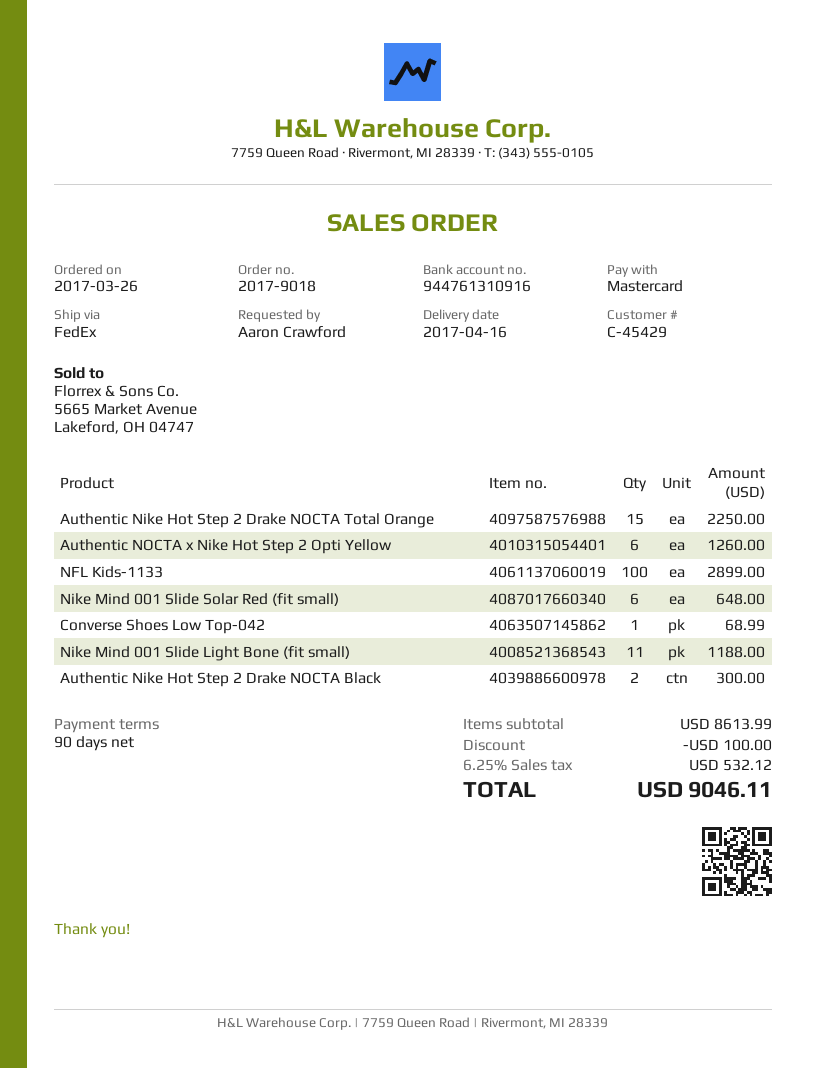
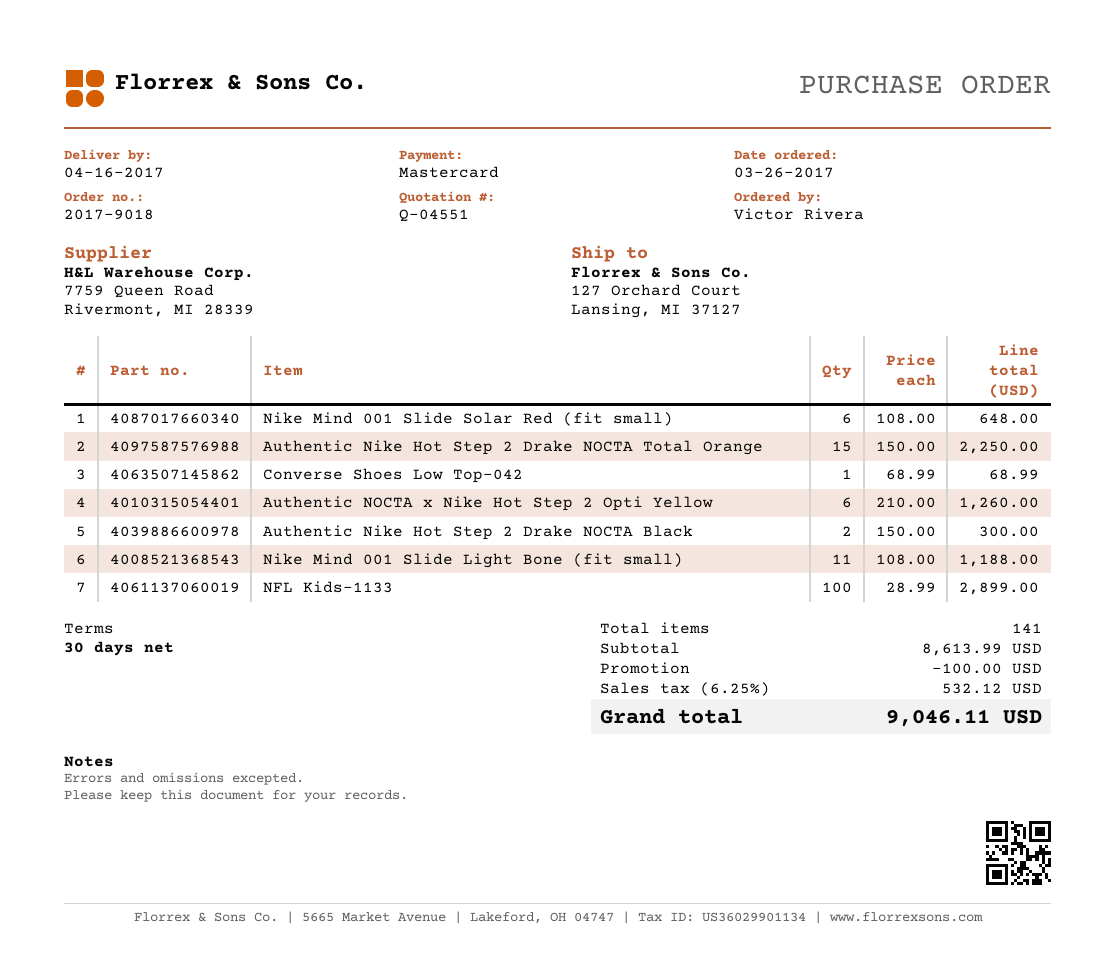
payment terms: 90 days -> 30 days
ordered by: Aaron Crawford -> Victor Rivera

